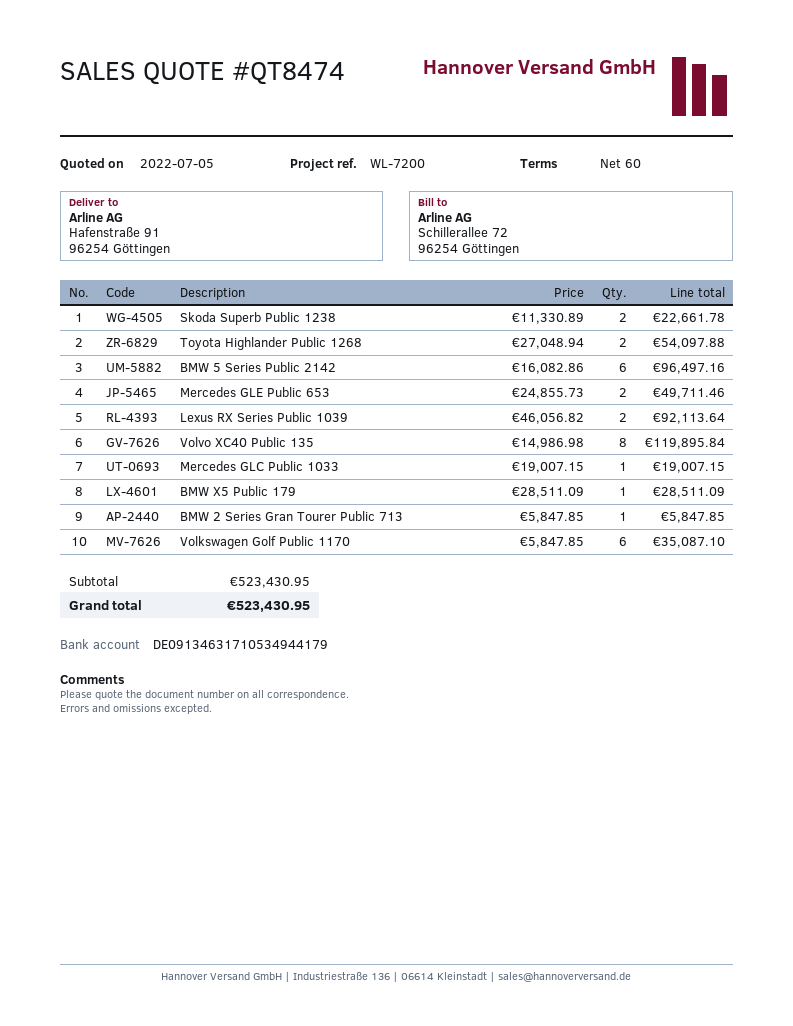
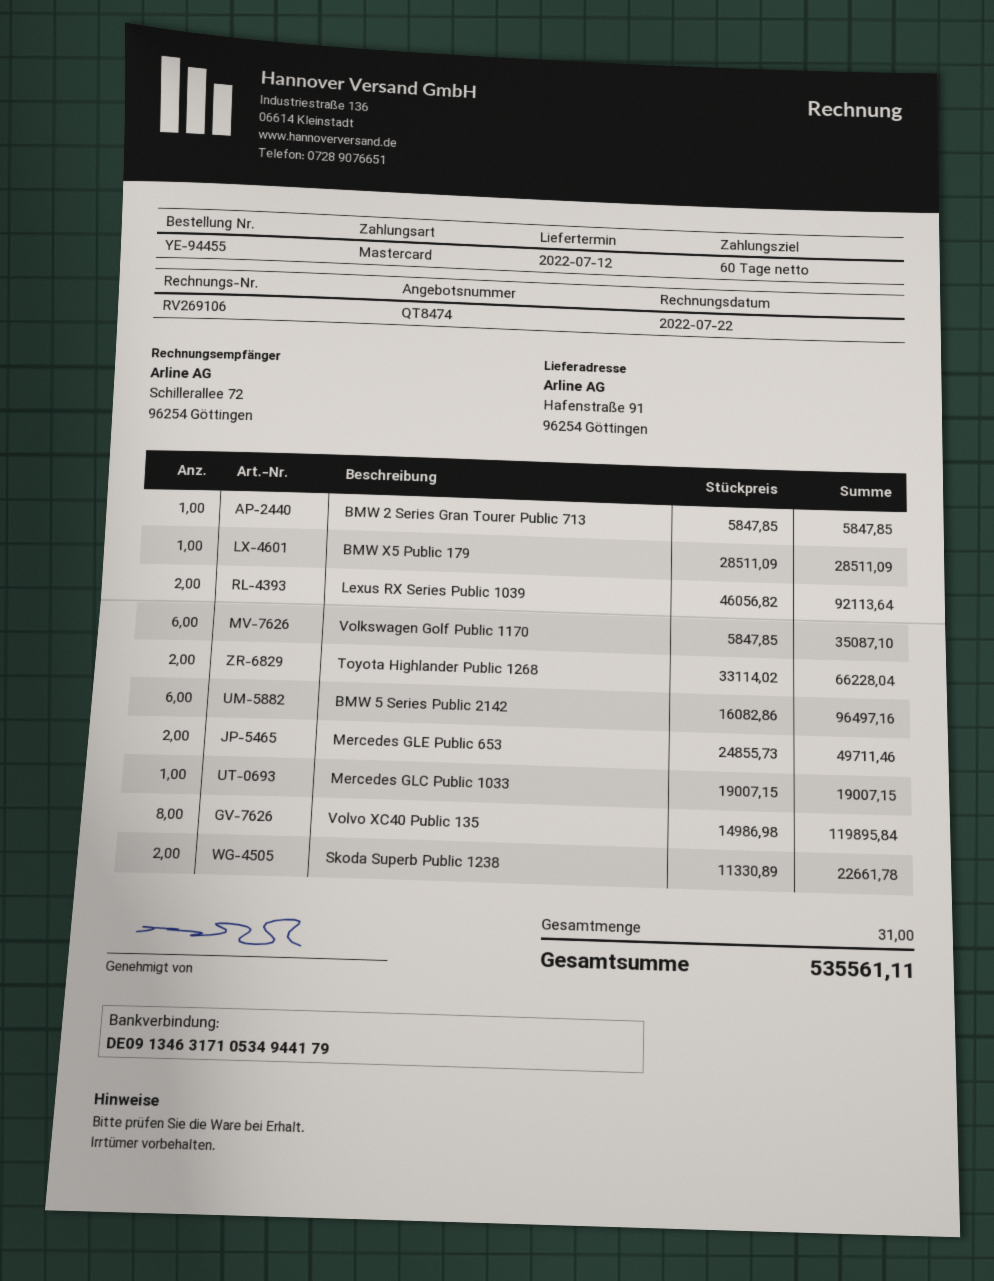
Toyota Highlander Public 1268: 2 x 27048.94 = 54097.88 -> 2 x 33114.02 = 66228.04
total: 523430.95 -> 535561.11

